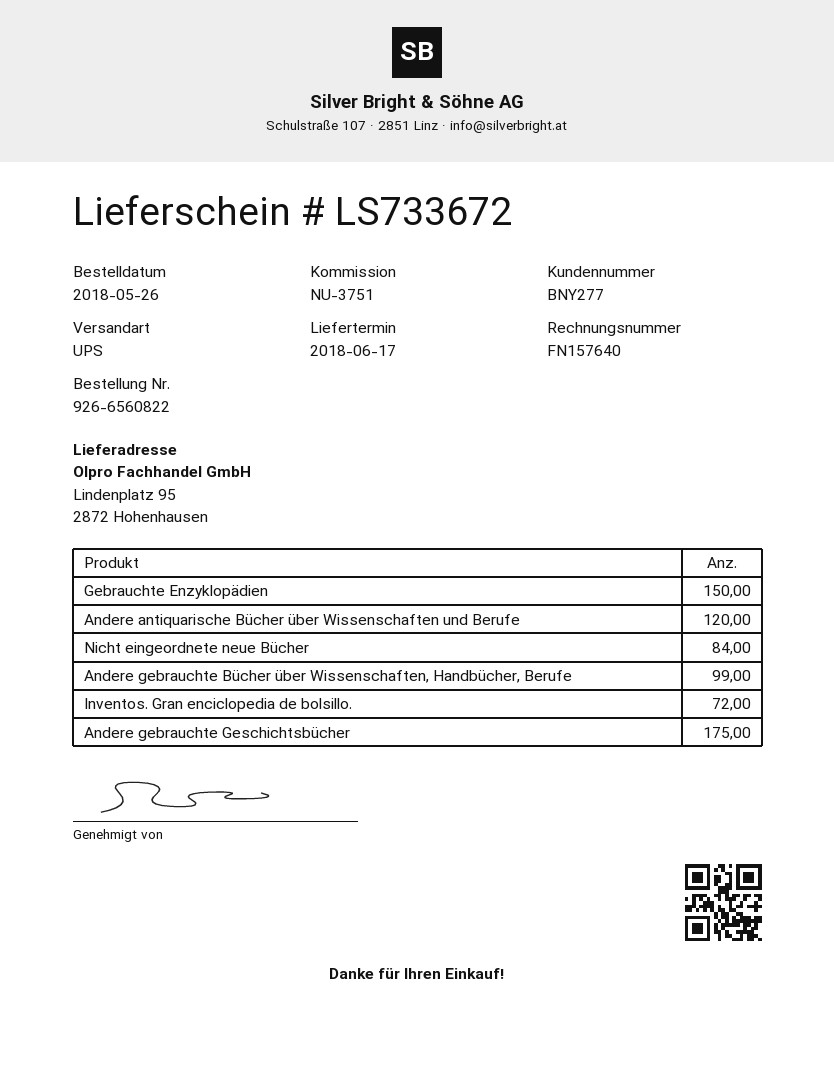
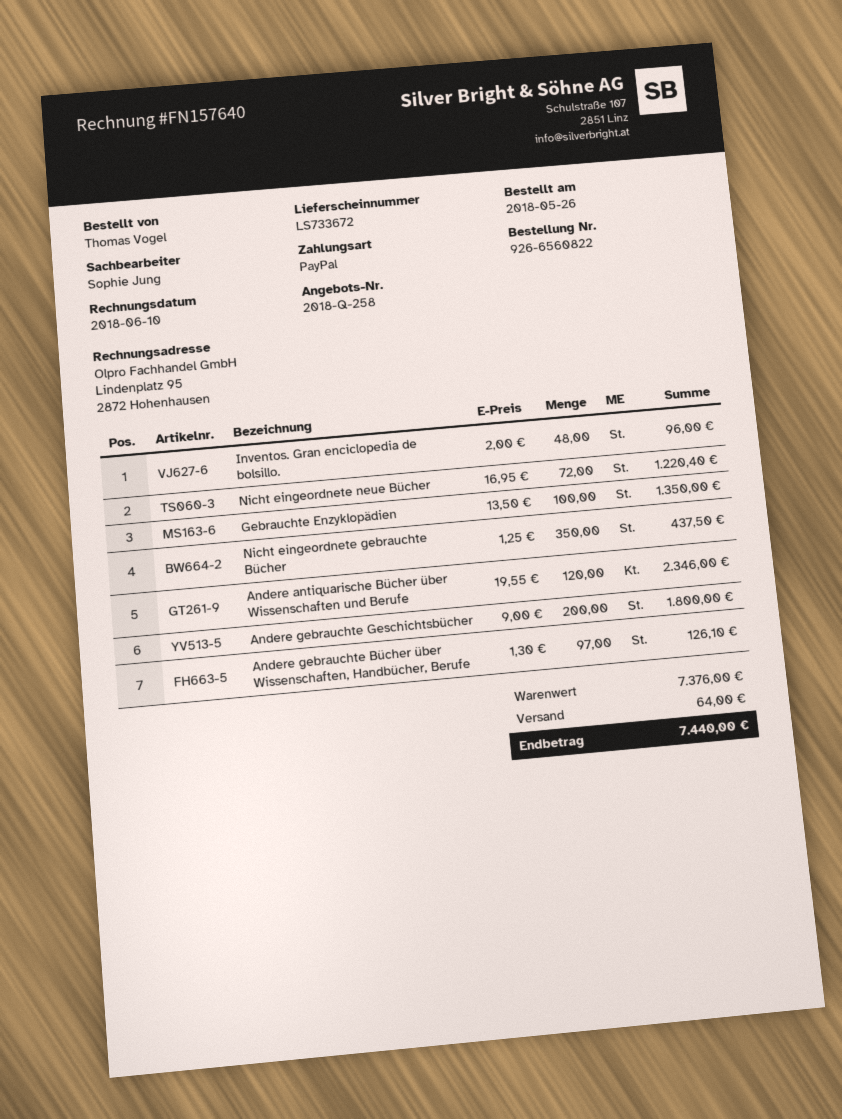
Gebrauchte Enzyklopädien: 150 -> 100
Nicht eingeordnete neue Bücher: 84 -> 72
Andere gebrauchte Bücher über Wissenschaften, Handbücher, Berufe: 99 -> 97
Inventos. Gran enciclopedia de bolsillo.: 72 -> 48
Andere gebrauchte Geschichtsbücher: 175 -> 200
Nicht eingeordnete gebrauchte Bücher: none -> 350

